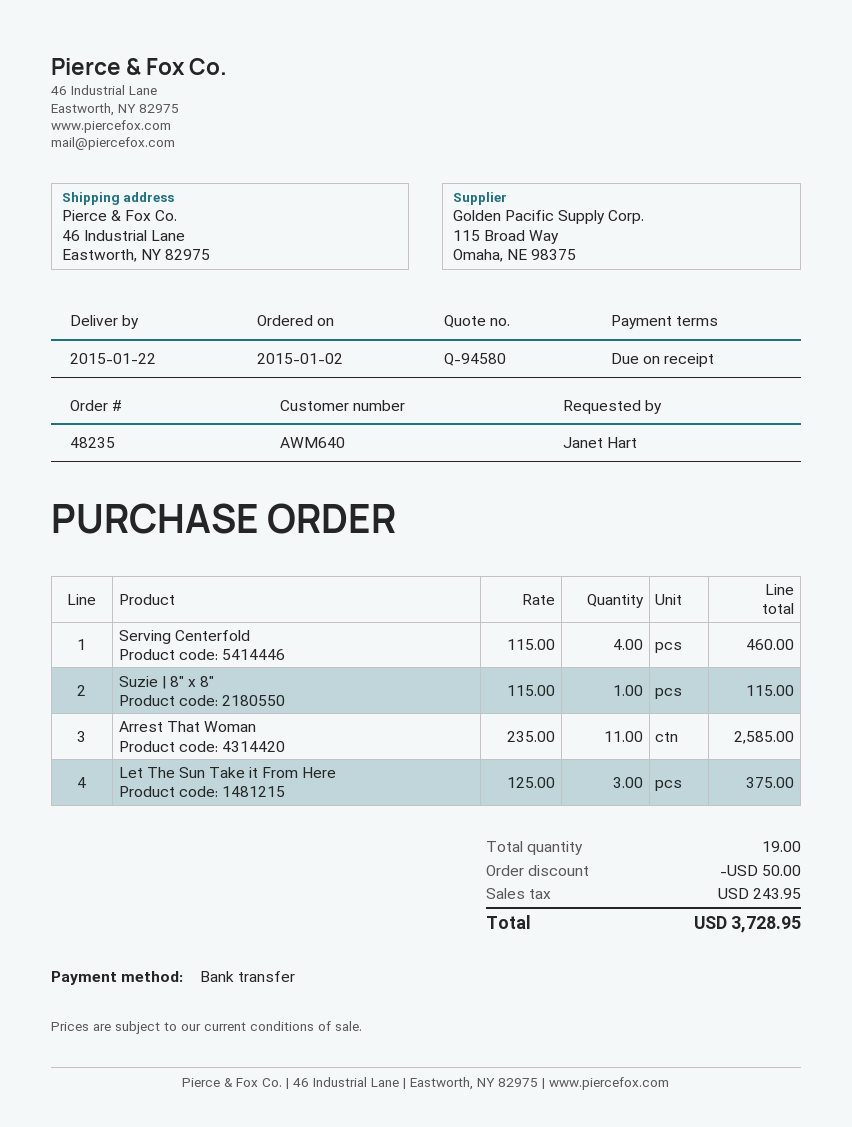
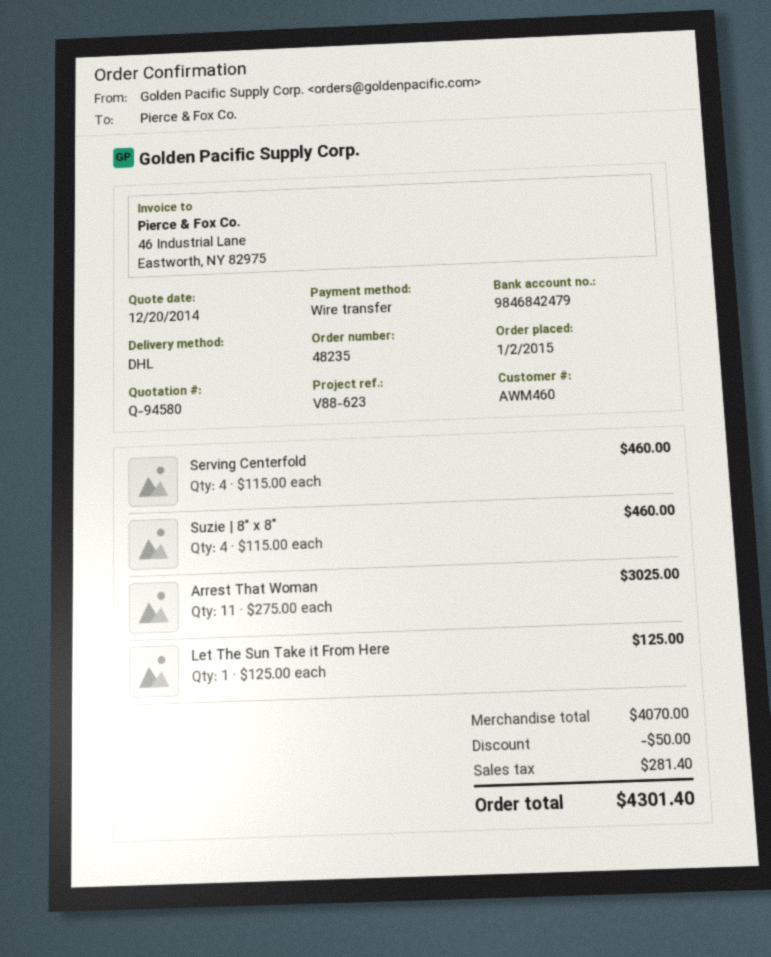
customer number: AWM640 -> AWM460
Suzie | 8" x 8": 1 x 115.00 = 115.00 -> 4 x 115.00 = 460.00
Arrest That Woman: 11 x 235.00 = 2585.00 -> 11 x 275.00 = 3025.00
Let The Sun Take it From Here: 3 x 125.00 = 375.00 -> 1 x 125.00 = 125.00
tax: 243.95 -> 281.40
total: 3728.95 -> 4301.40

